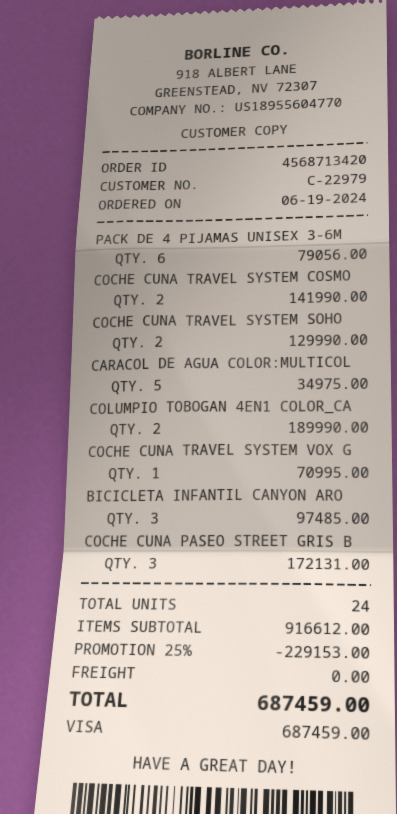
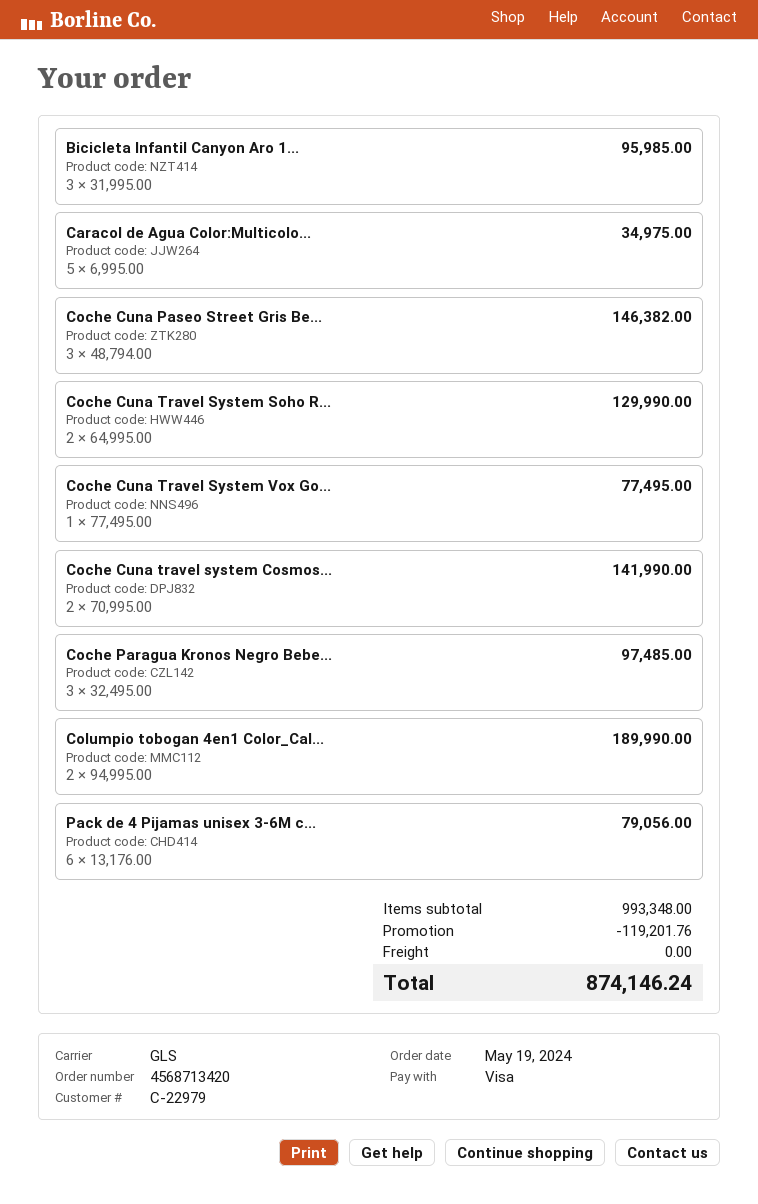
order date: 2024-06-19 -> 2024-05-19
COCHE CUNA TRAVEL SYSTEM VOX G: 1 for 70995.00 -> 1 for 77495.00
BICICLETA INFANTIL CANYON ARO: 3 for 97485.00 -> 3 for 95985.00
COCHE CUNA PASEO STREET GRIS B: 3 for 172131.00 -> 3 for 146382.00
Coche Paragua Kronos Negro Bebe...: none -> 3 for 97485.00
subtotal: 916612.00 -> 993348.00
discount: 229153.00 -> 119201.76
total: 687459.00 -> 874146.24

